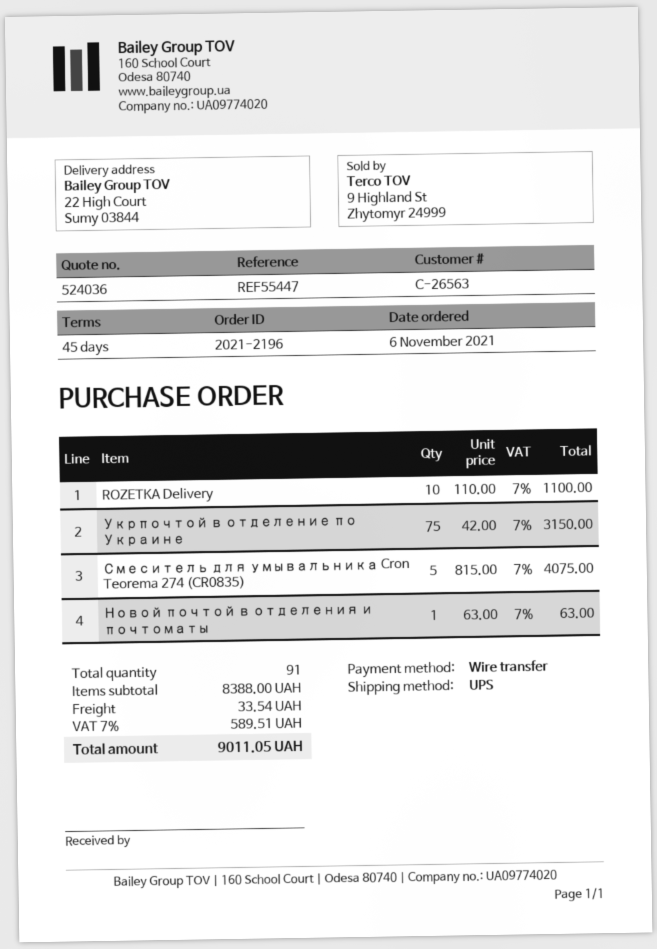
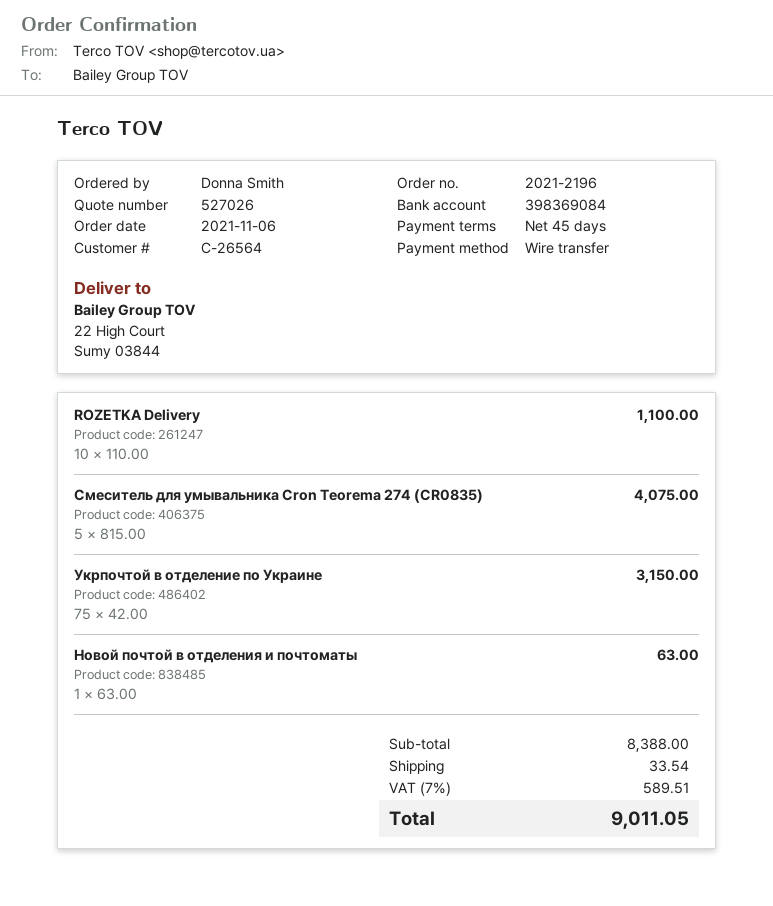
quote number: 524036 -> 527026
customer number: C-26563 -> C-26564

